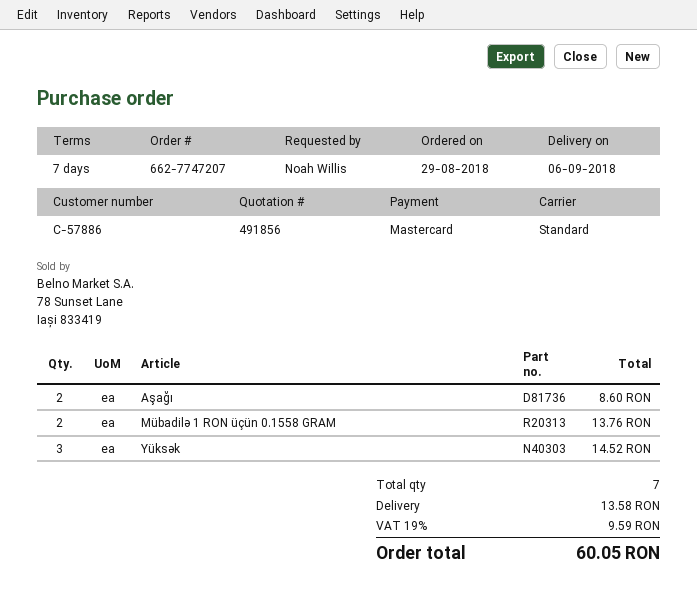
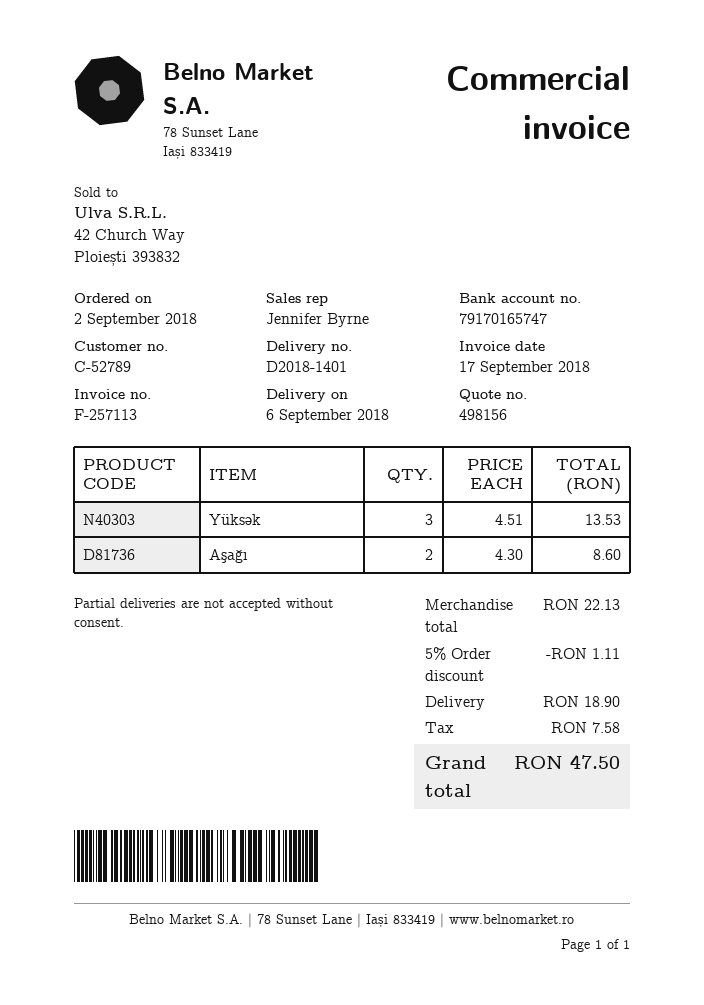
quote number: 491856 -> 498156
order date: 2018-08-29 -> 2018-09-02
customer number: C-57886 -> C-52789
Mübadilə 1 RON üçün 0.1558 GRAM: 2 for 13.76 -> none
Yüksək: 3 for 14.52 -> 3 for 13.53
discount: none -> 5% = 1.11
shipping: 13.58 -> 18.90
tax: 9.59 -> 7.58
total: 60.05 -> 47.50

